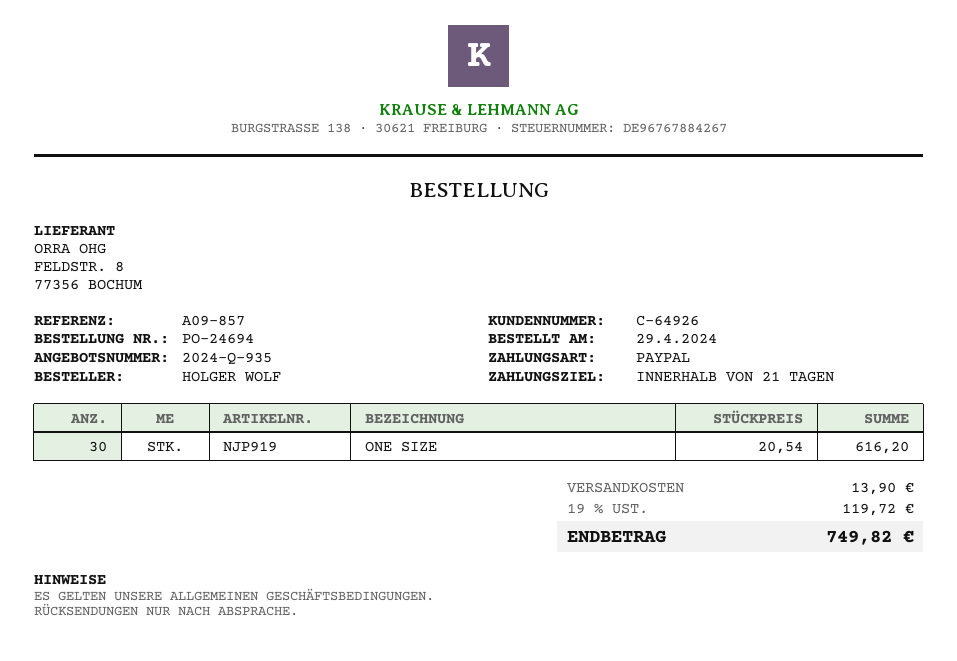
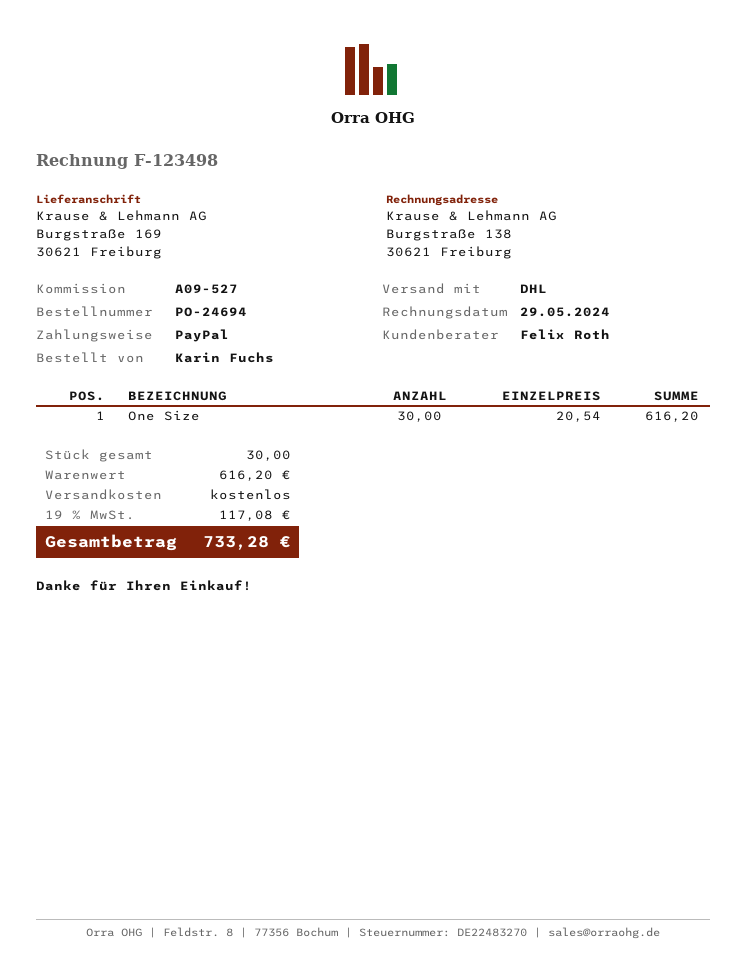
reference: A09-857 -> A09-527
ordered by: HOLGER WOLF -> Karin Fuchs
shipping: 13.90 -> 0.00
tax: 19% = 119.72 -> 19% = 117.08
total: 749.82 -> 733.28

